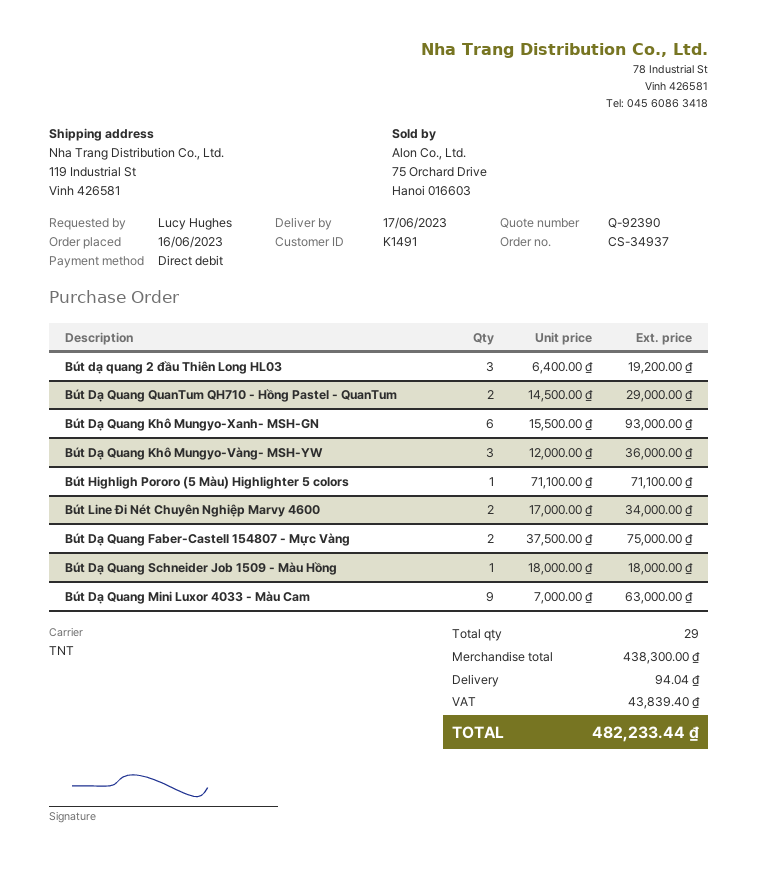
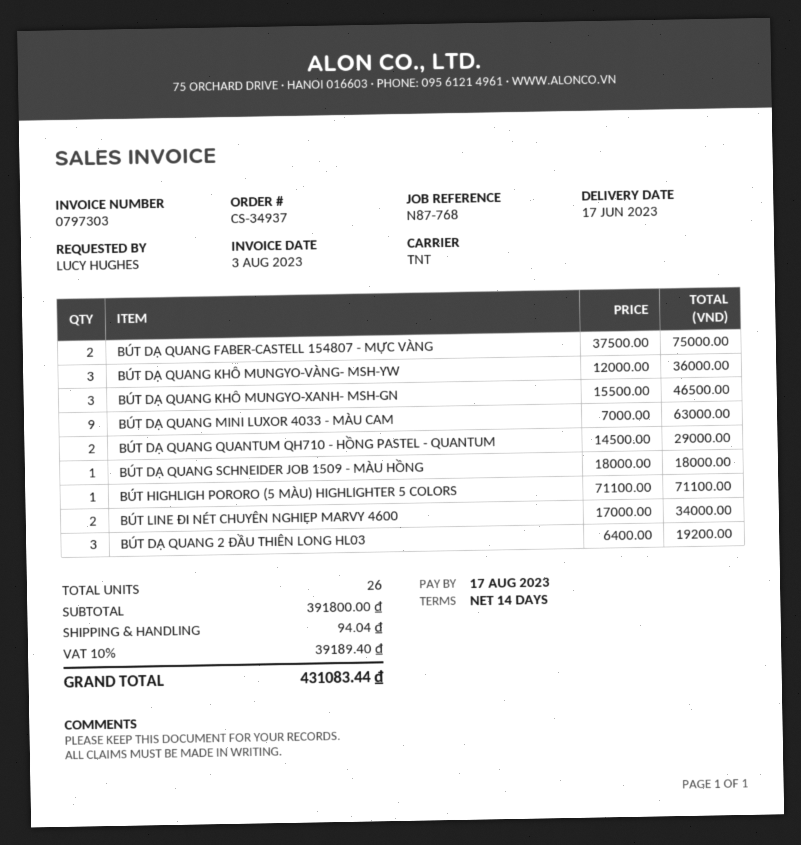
Bút Dạ Quang Khô Mungyo-Xanh- MSH-GN: 6 x 15500.00 = 93000.00 -> 3 x 15500.00 = 46500.00
total quantity: 29 -> 26
subtotal: 438300.00 -> 391800.00
tax: 43839.40 -> 39189.40
total: 482233.44 -> 431083.44

